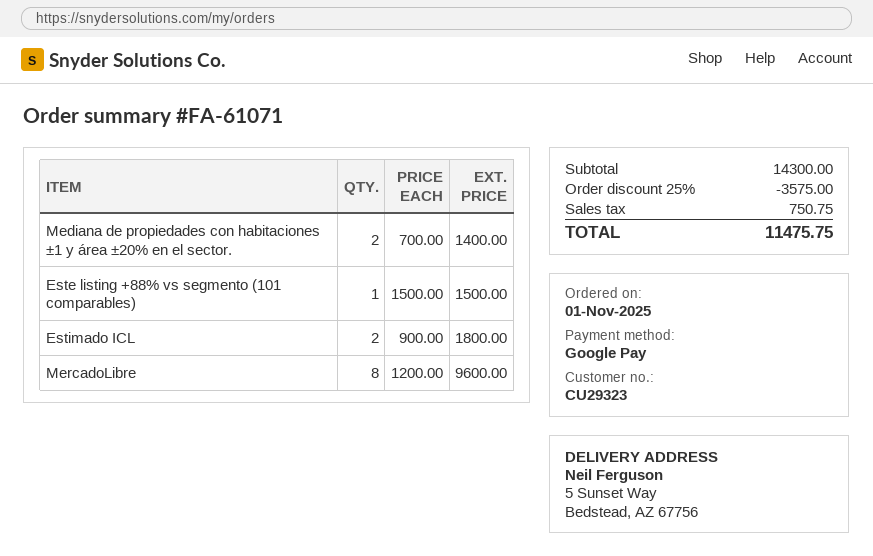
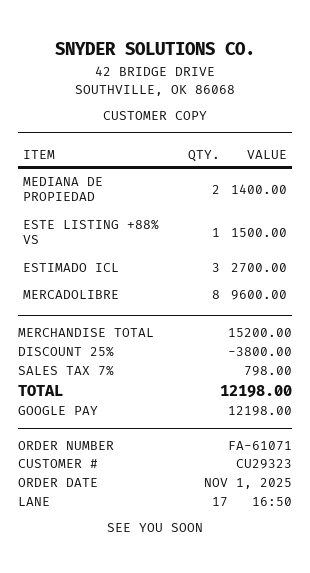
Estimado ICL: 2 for 1800.00 -> 3 for 2700.00
subtotal: 14300.00 -> 15200.00
discount: 25% = 3575.00 -> 25% = 3800.00
tax: 750.75 -> 798.00
total: 11475.75 -> 12198.00

